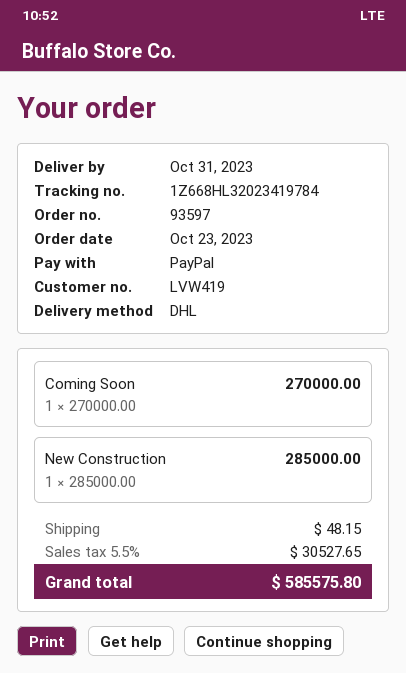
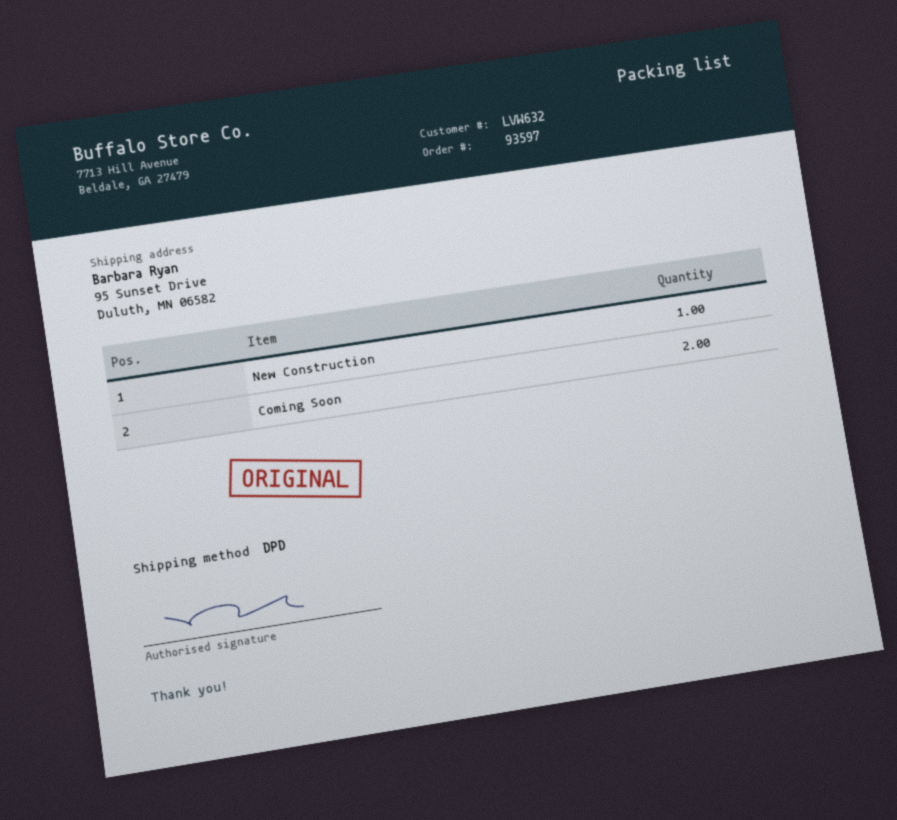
customer number: LVW419 -> LVW632
shipping method: DHL -> DPD
Coming Soon: 1 -> 2

